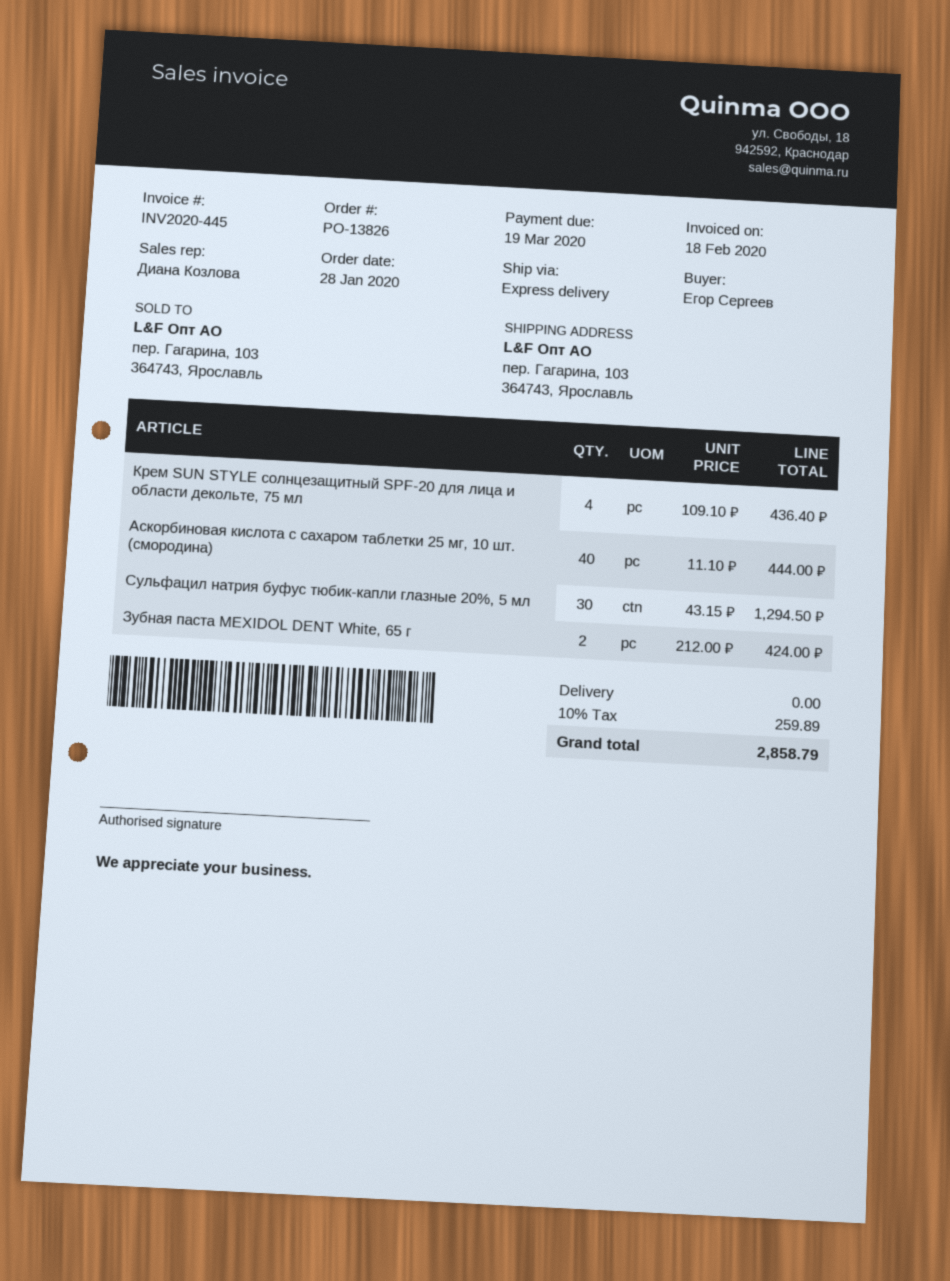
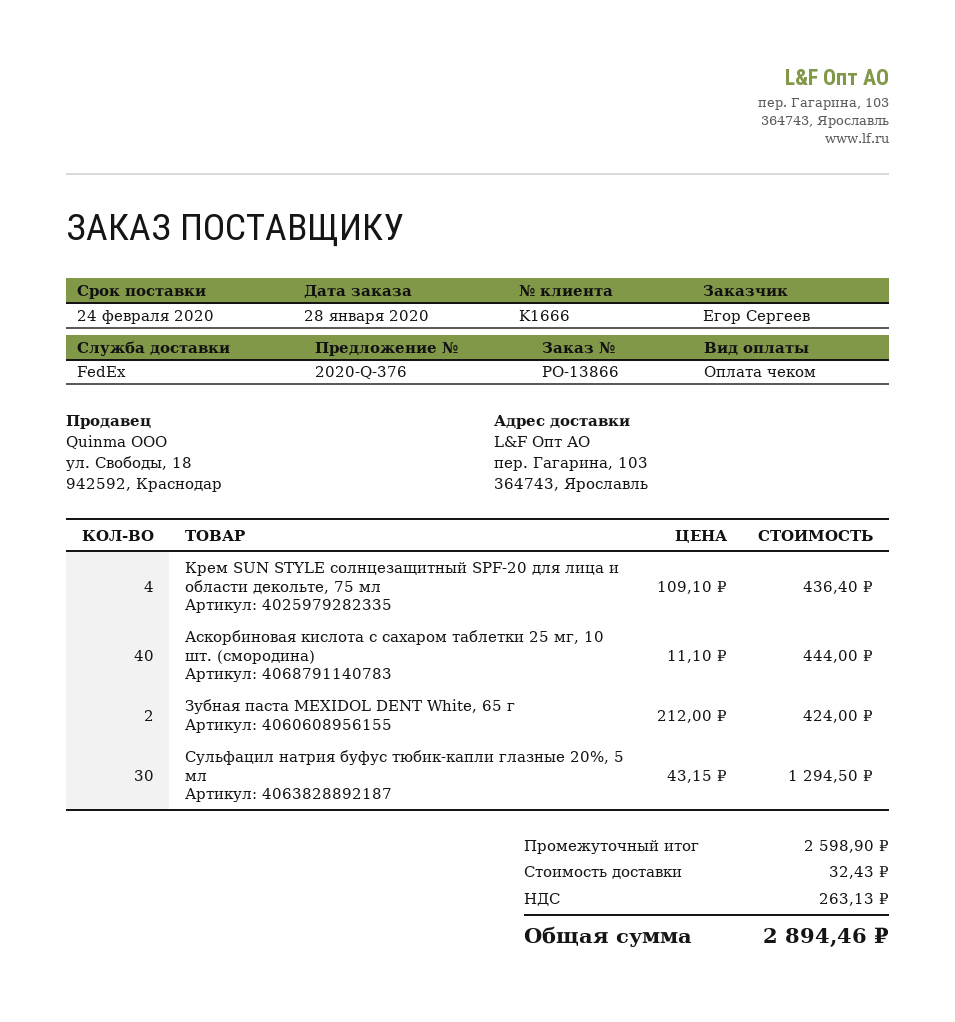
order number: PO-13826 -> PO-13866
shipping method: express -> FedEx
shipping: 0.00 -> 32.43
tax: 259.89 -> 263.13
total: 2858.79 -> 2894.46

